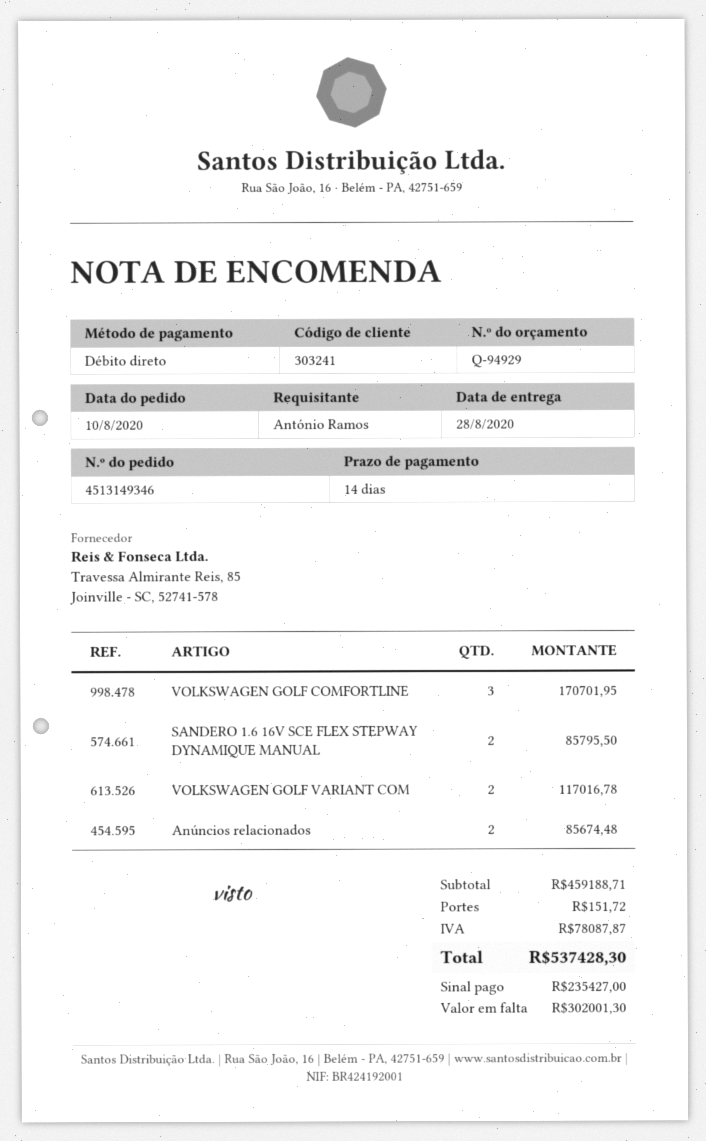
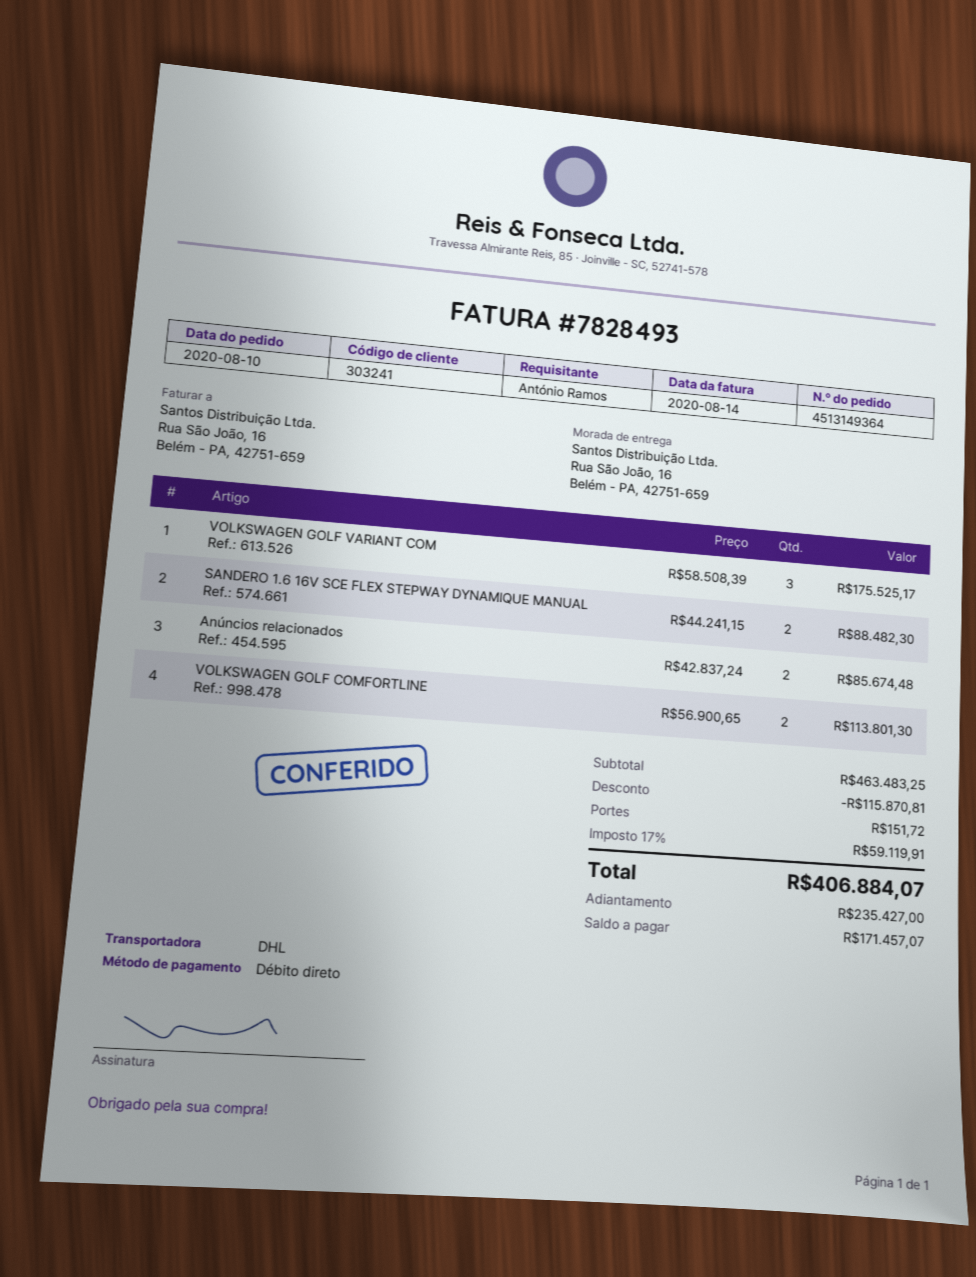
order number: 4513149346 -> 4513149364
VOLKSWAGEN GOLF COMFORTLINE: 3 for 170701.95 -> 2 for 113801.30
SANDERO 1.6 16V SCE FLEX STEPWAY DYNAMIQUE MANUAL: 2 for 85795.50 -> 2 for 88482.30
VOLKSWAGEN GOLF VARIANT COM: 2 for 117016.78 -> 3 for 175525.17
subtotal: 459188.71 -> 463483.25
discount: none -> 115870.81
tax: 78087.87 -> 59119.91
total: 537428.30 -> 406884.07
balance: 302001.30 -> 171457.07

